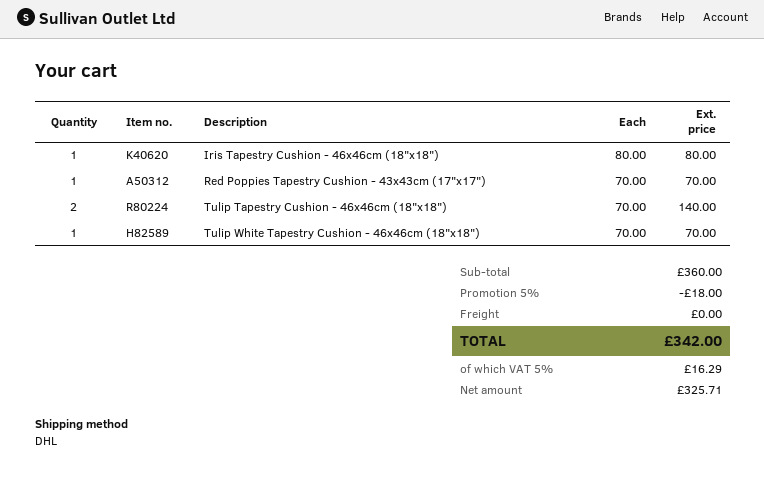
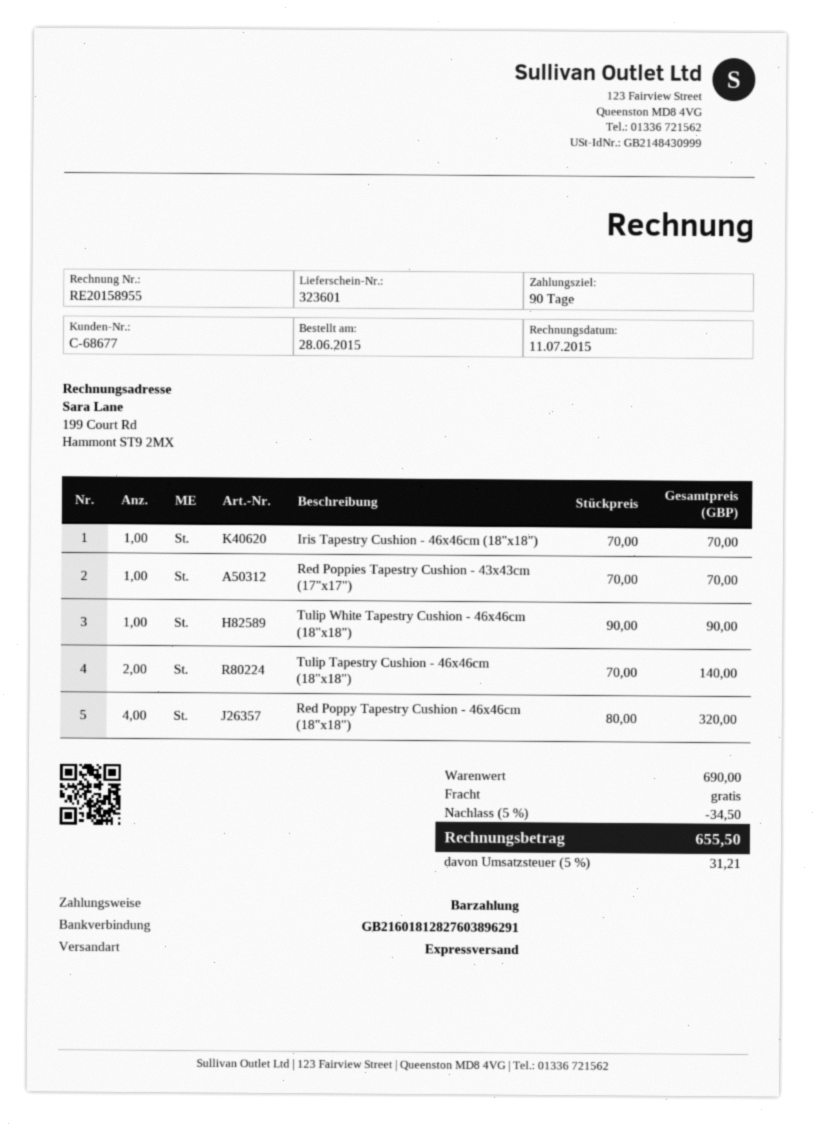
shipping method: DHL -> express
Iris Tapestry Cushion - 46x46cm (18"x18"): 1 x 80.00 = 80.00 -> 1 x 70.00 = 70.00
Tulip White Tapestry Cushion - 46x46cm (18"x18"): 1 x 70.00 = 70.00 -> 1 x 90.00 = 90.00
Red Poppy Tapestry Cushion - 46x46cm (18"x18"): none -> 4 x 80.00 = 320.00
subtotal: 360.00 -> 690.00
discount: 5% = 18.00 -> 5% = 34.50
tax: 5% = 16.29 -> 5% = 31.21
total: 342.00 -> 655.50

